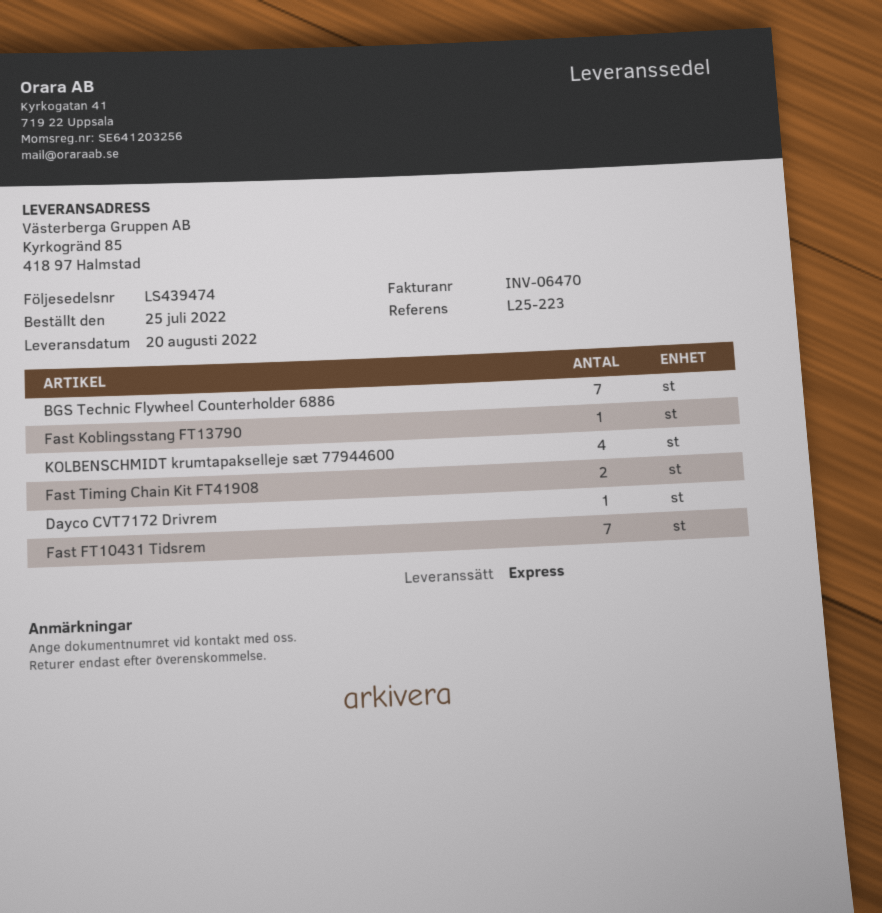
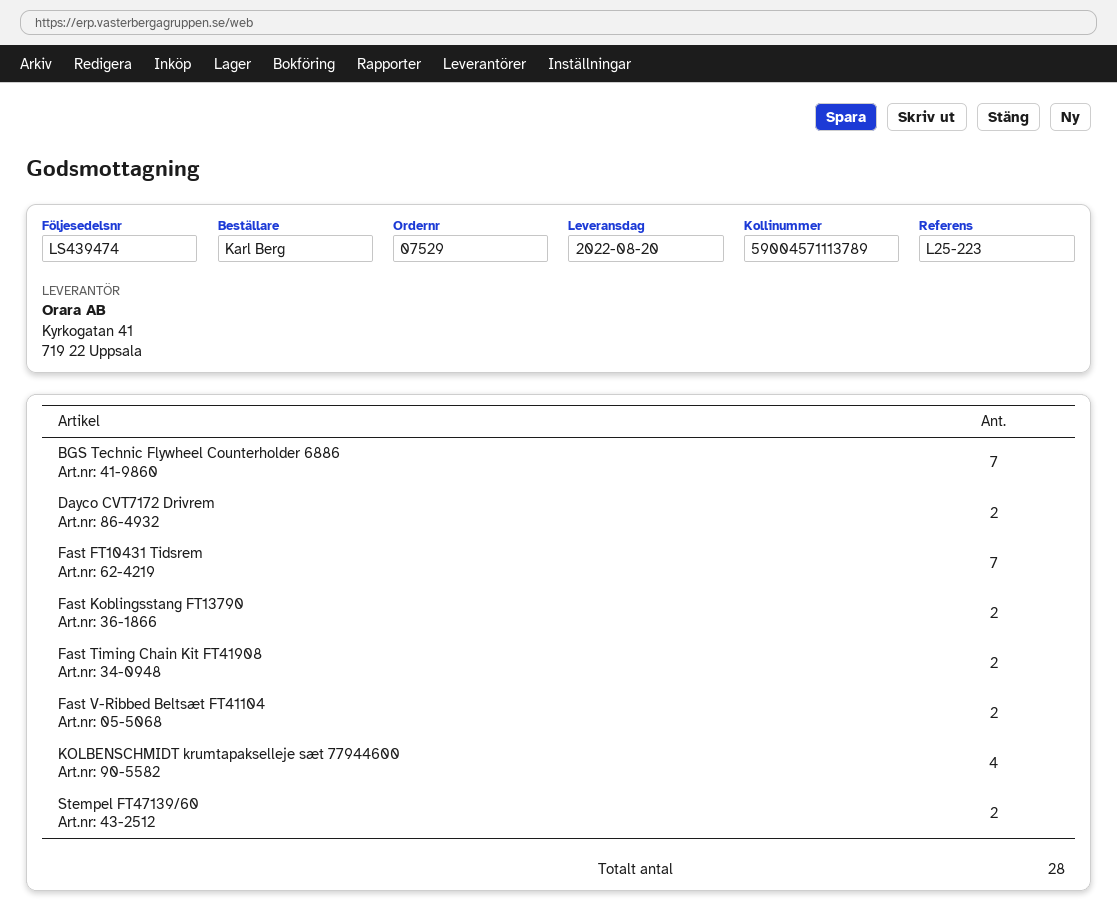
Fast Koblingsstang FT13790: 1 -> 2
Dayco CVT7172 Drivrem: 1 -> 2
Fast V-Ribbed Beltsæt FT41104: none -> 2
Stempel FT47139/60: none -> 2

